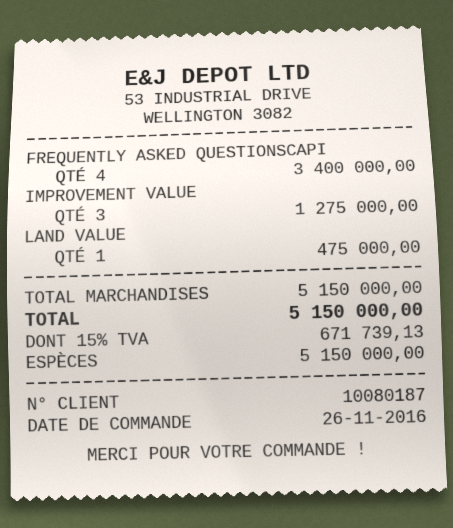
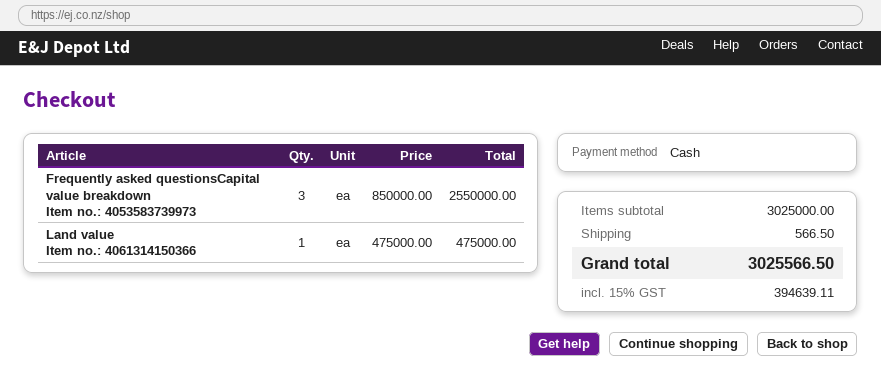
FREQUENTLY ASKED QUESTIONSCAPI: 4 for 3400000.00 -> 3 for 2550000.00
IMPROVEMENT VALUE: 3 for 1275000.00 -> none
subtotal: 5150000.00 -> 3025000.00
shipping: none -> 566.50
tax: 15% = 671739.13 -> 15% = 394639.11
total: 5150000.00 -> 3025566.50

